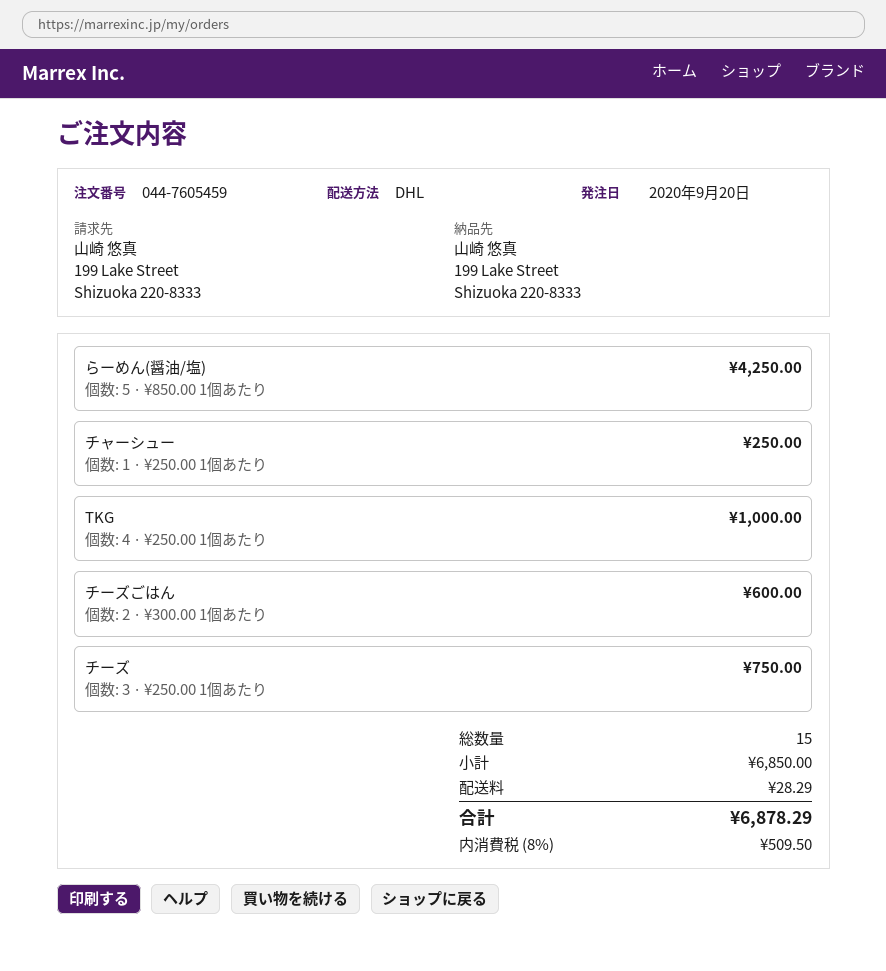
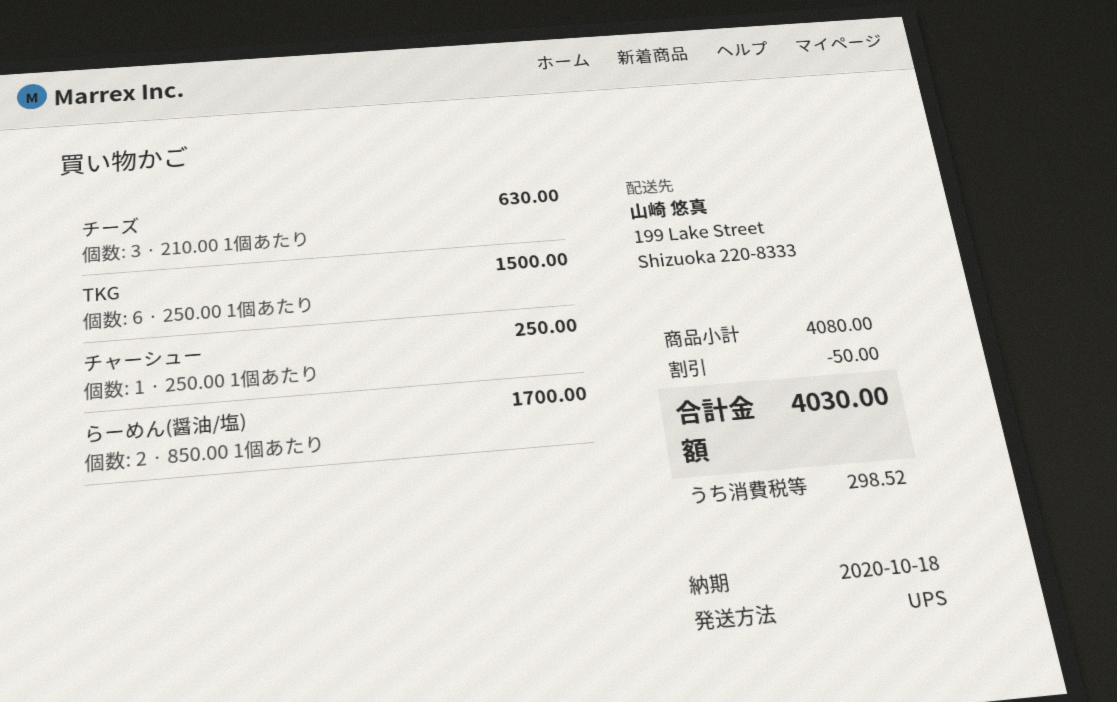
shipping method: DHL -> UPS
らーめん(醤油/塩): 5 x 850.00 = 4250.00 -> 2 x 850.00 = 1700.00
TKG: 4 x 250.00 = 1000.00 -> 6 x 250.00 = 1500.00
チーズごはん: 2 x 300.00 = 600.00 -> none
チーズ: 3 x 250.00 = 750.00 -> 3 x 210.00 = 630.00
subtotal: 6850.00 -> 4080.00
discount: none -> 50.00
shipping: 28.29 -> none
tax: 509.50 -> 298.52
total: 6878.29 -> 4030.00

